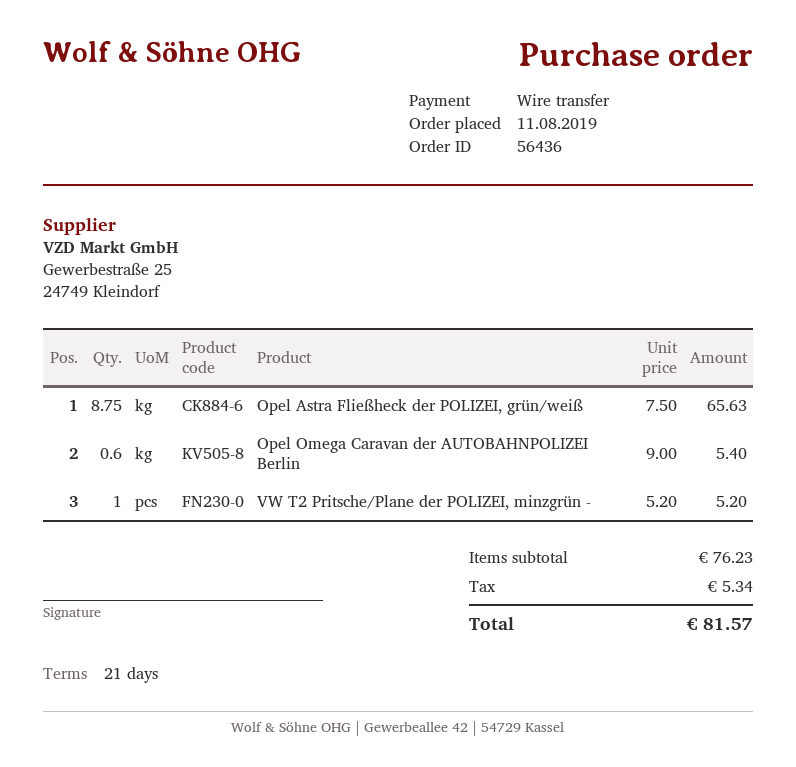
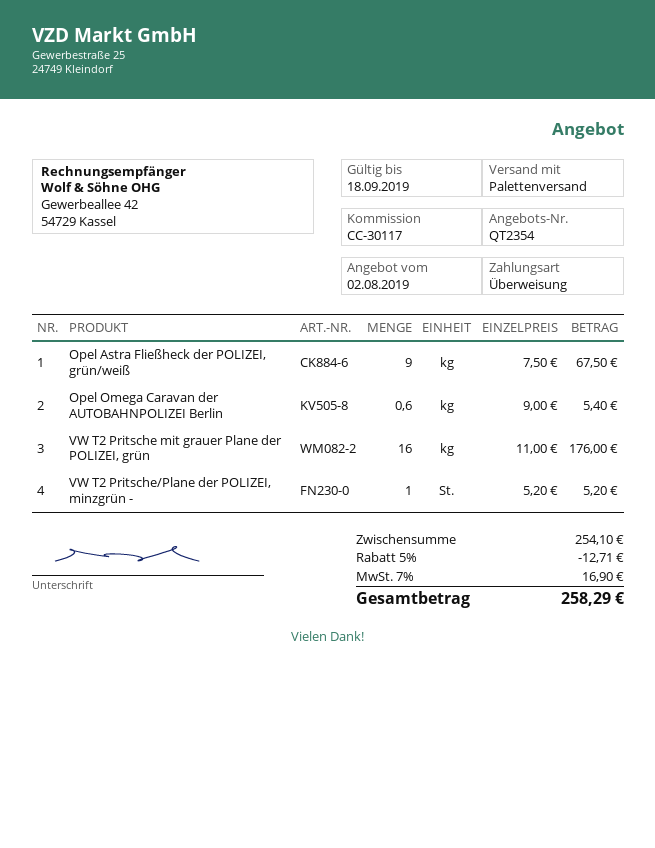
Opel Astra Fließheck der POLIZEI, grün/weiß: 8.75 x 7.50 = 65.63 -> 9 x 7.50 = 67.50
VW T2 Pritsche mit grauer Plane der POLIZEI, grün: none -> 16 x 11.00 = 176.00
subtotal: 76.23 -> 254.10
discount: none -> 5% = 12.71
tax: 5.34 -> 16.90
total: 81.57 -> 258.29

